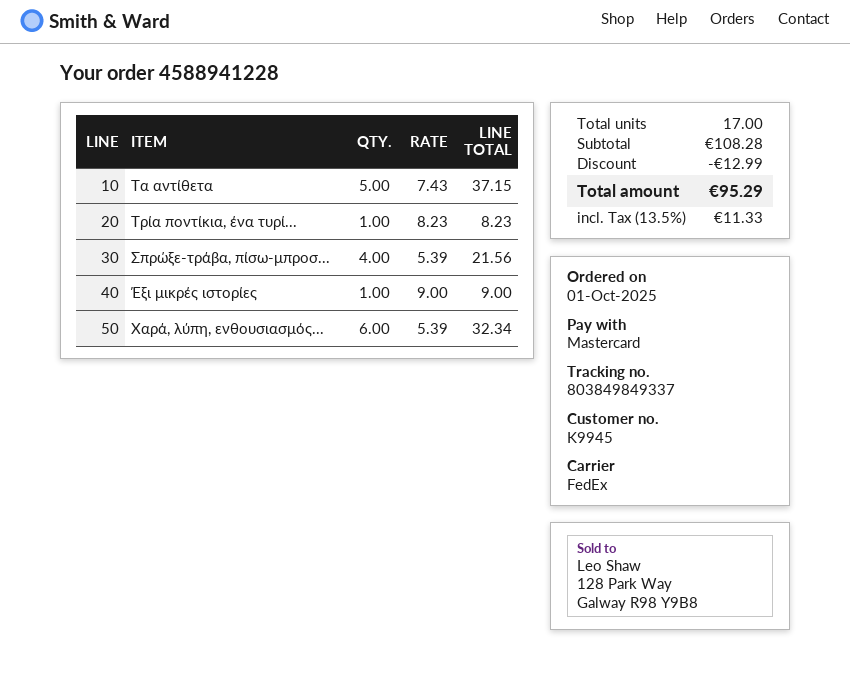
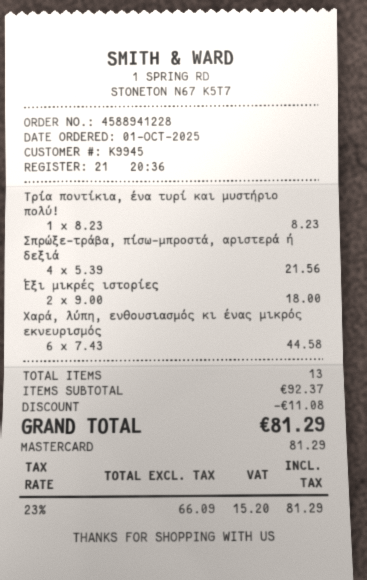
Τα αντίθετα: 5 x 7.43 = 37.15 -> none
Έξι μικρές ιστορίες: 1 x 9.00 = 9.00 -> 2 x 9.00 = 18.00
Χαρά, λύπη, ενθουσιασμός...: 6 x 5.39 = 32.34 -> 6 x 7.43 = 44.58
total quantity: 17 -> 13
subtotal: 108.28 -> 92.37
discount: 12.99 -> 11.08
tax: 13.5% = 11.33 -> 23% = 15.20
total: 95.29 -> 81.29

